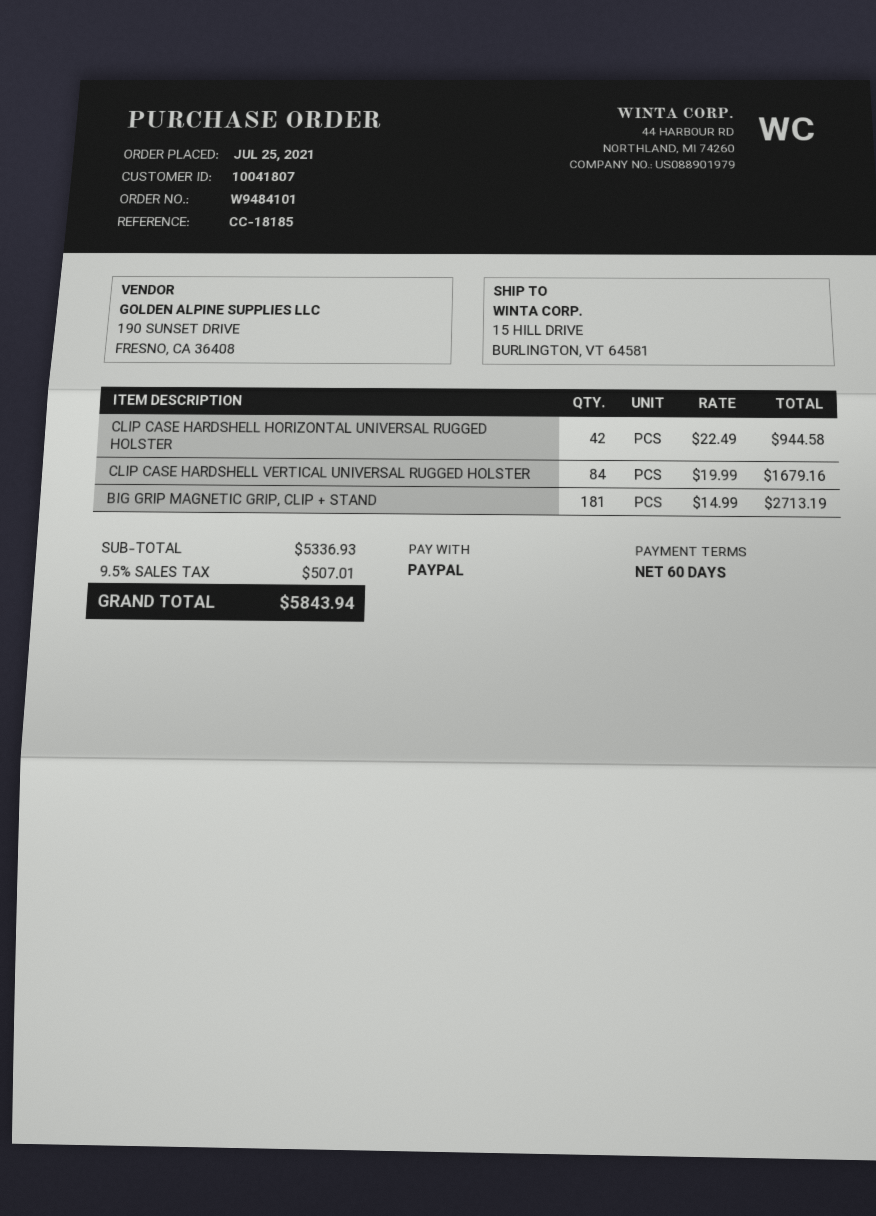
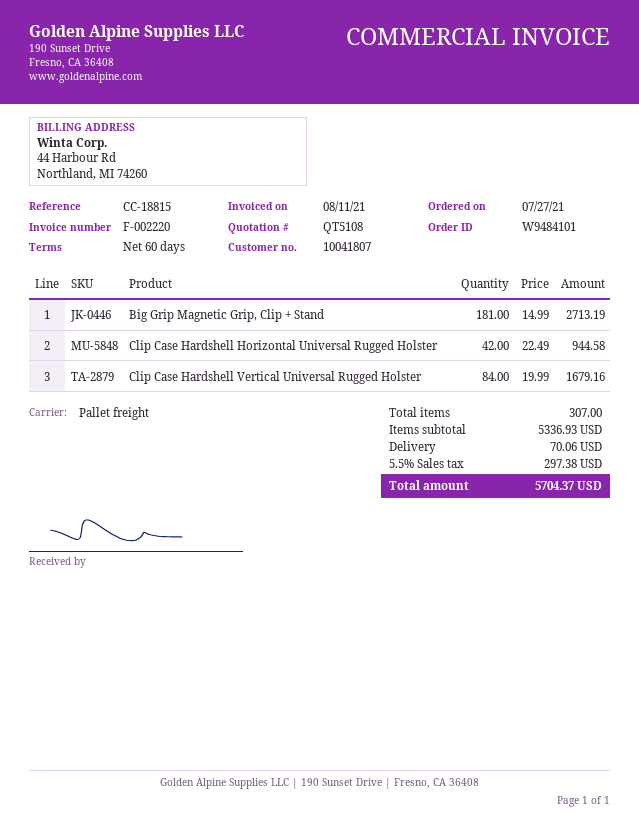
order date: 2021-07-25 -> 2021-07-27
reference: CC-18185 -> CC-18815
shipping: none -> 70.06
tax: 9.5% = 507.01 -> 5.5% = 297.38
total: 5843.94 -> 5704.37

